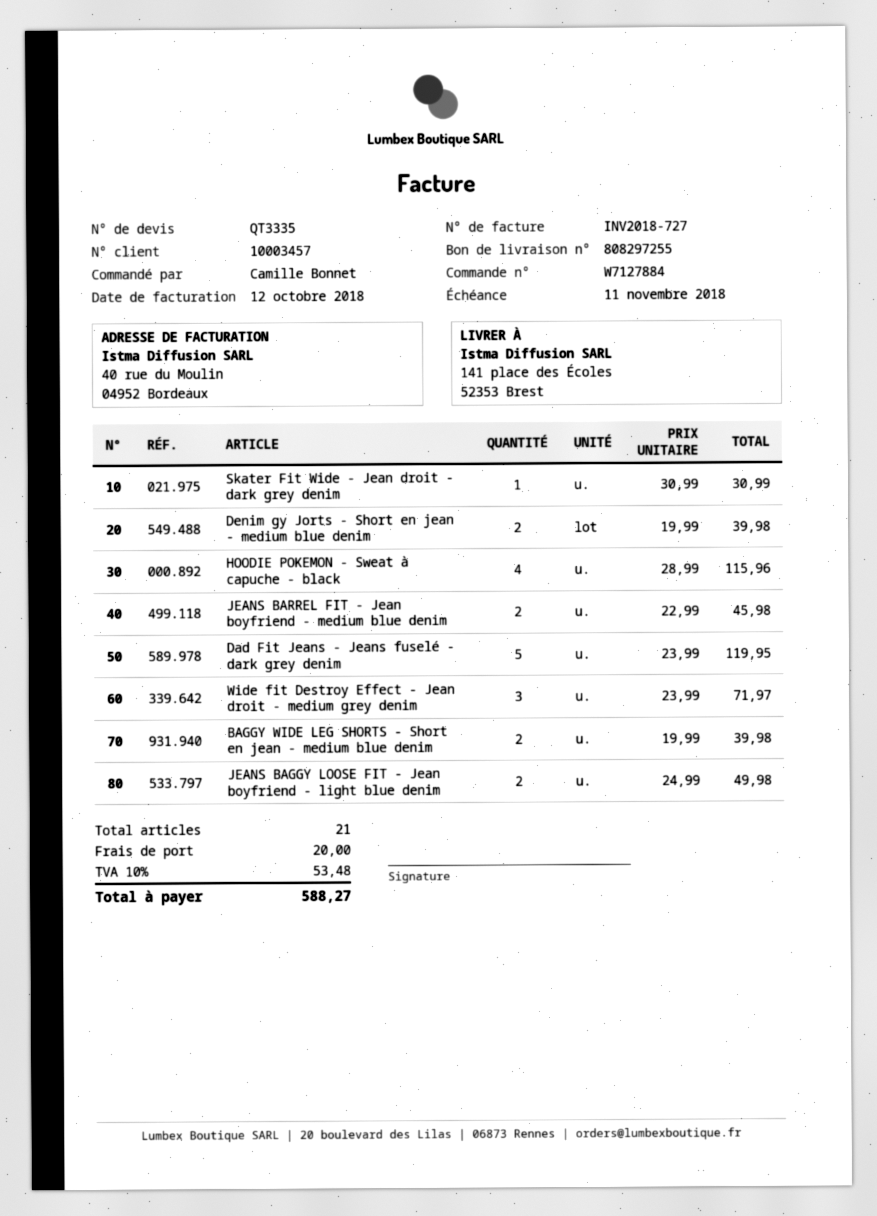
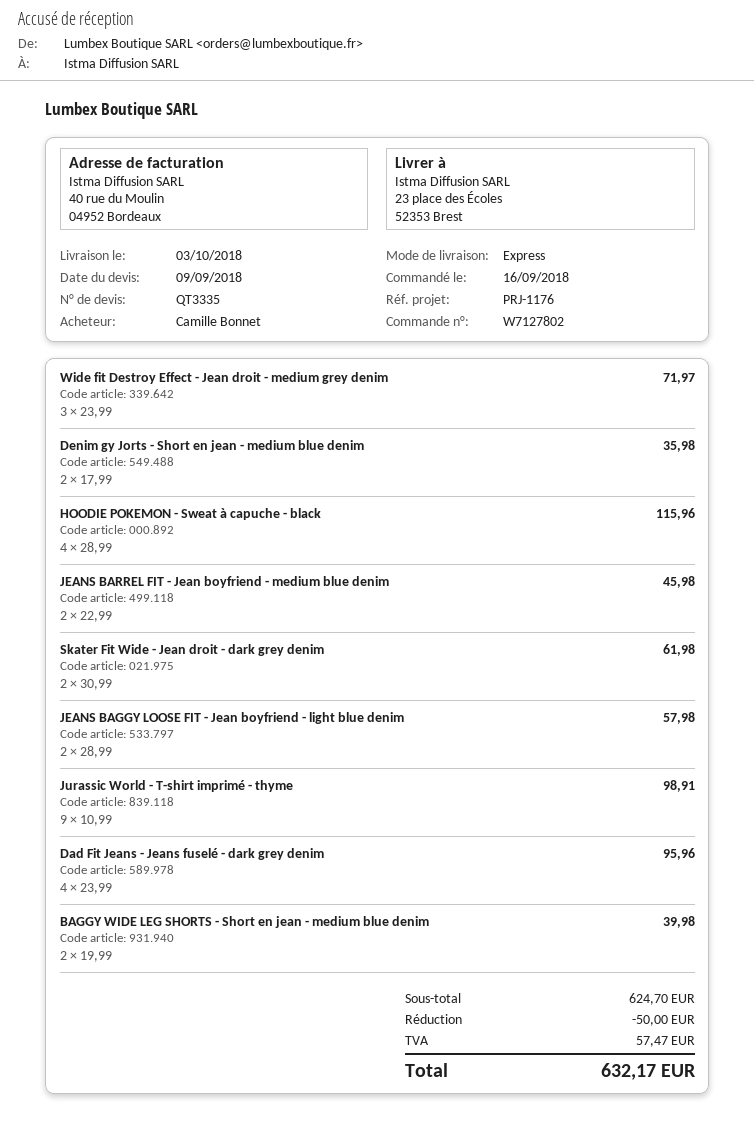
order number: W7127884 -> W7127802
ship to: 141 place des Écoles, 52353 Brest -> 23 place des Écoles, 52353 Brest
Skater Fit Wide - Jean droit - dark grey denim: 1 x 30.99 = 30.99 -> 2 x 30.99 = 61.98
Denim gy Jorts - Short en jean - medium blue denim: 2 x 19.99 = 39.98 -> 2 x 17.99 = 35.98
Dad Fit Jeans - Jeans fuselé - dark grey denim: 5 x 23.99 = 119.95 -> 4 x 23.99 = 95.96
JEANS BAGGY LOOSE FIT - Jean boyfriend - light blue denim: 2 x 24.99 = 49.98 -> 2 x 28.99 = 57.98
Jurassic World - T-shirt imprimé - thyme: none -> 9 x 10.99 = 98.91
discount: none -> 50.00
shipping: 20.00 -> none
tax: 53.48 -> 57.47
total: 588.27 -> 632.17

